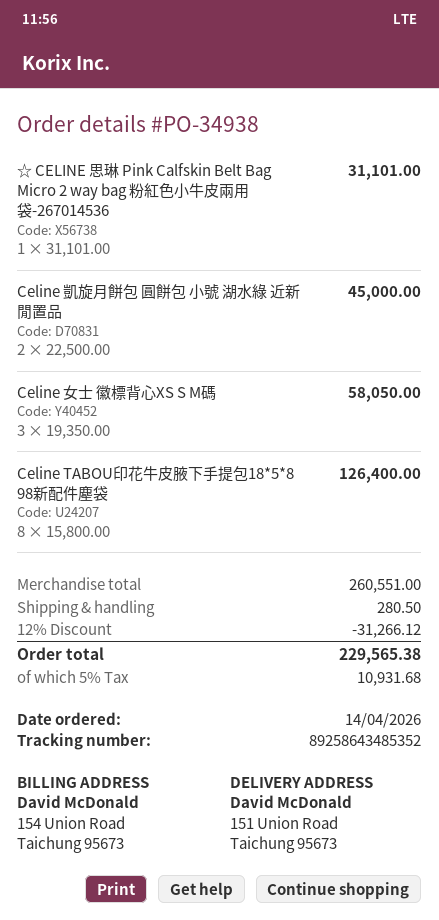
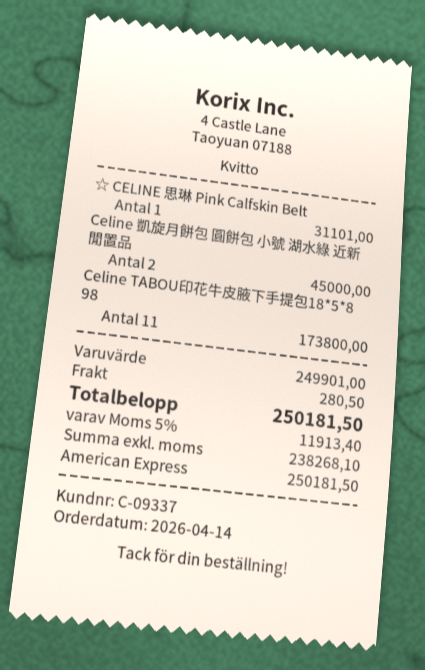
Celine 女士 徽標背心XS S M碼: 3 for 58050.00 -> none
Celine TABOU印花牛皮腋下手提包18*5*8 98新配件塵袋: 8 for 126400.00 -> 11 for 173800.00
subtotal: 260551.00 -> 249901.00
discount: 12% = 31266.12 -> none
tax: 5% = 10931.68 -> 5% = 11913.40
total: 229565.38 -> 250181.50

